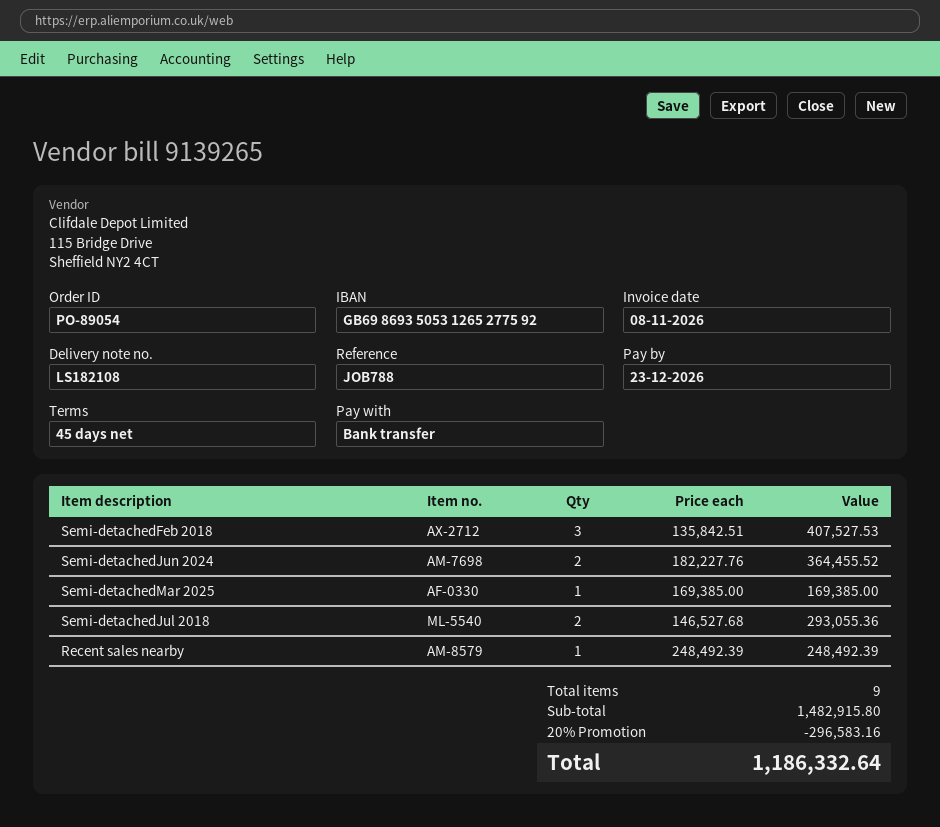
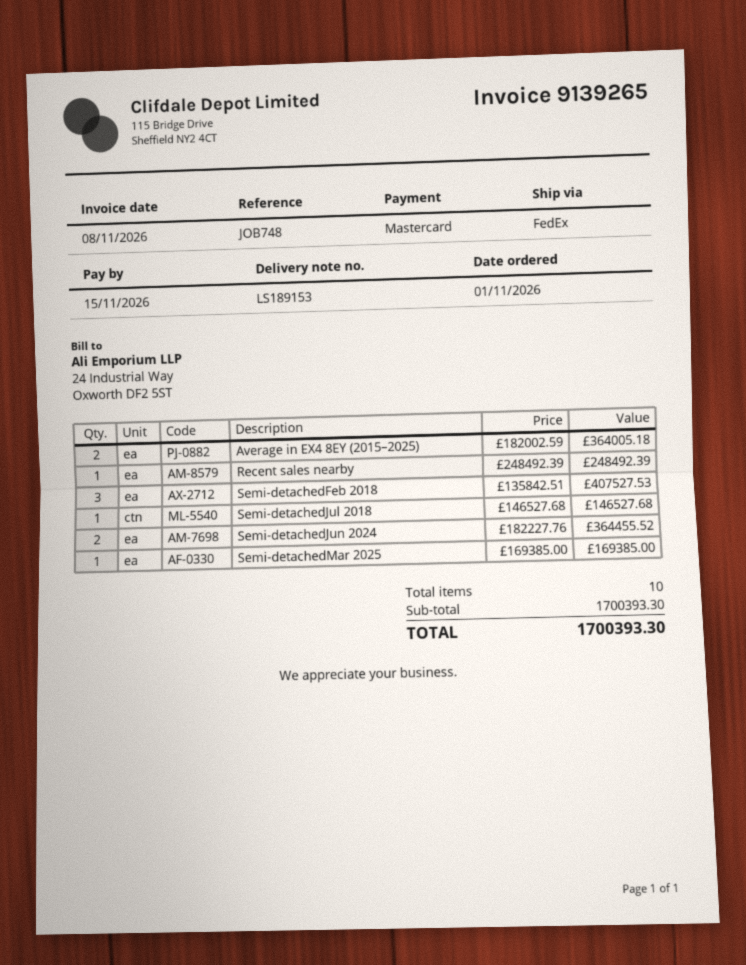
delivery note number: LS182108 -> LS189153
due date: 2026-12-23 -> 2026-11-15
reference: JOB788 -> JOB748
payment method: bank transfer -> Mastercard
Semi-detachedJul 2018: 2 x 146527.68 = 293055.36 -> 1 x 146527.68 = 146527.68
Average in EX4 8EY (2015–2025): none -> 2 x 182002.59 = 364005.18
total quantity: 9 -> 10
subtotal: 1482915.80 -> 1700393.30
discount: 20% = 296583.16 -> none
total: 1186332.64 -> 1700393.30

